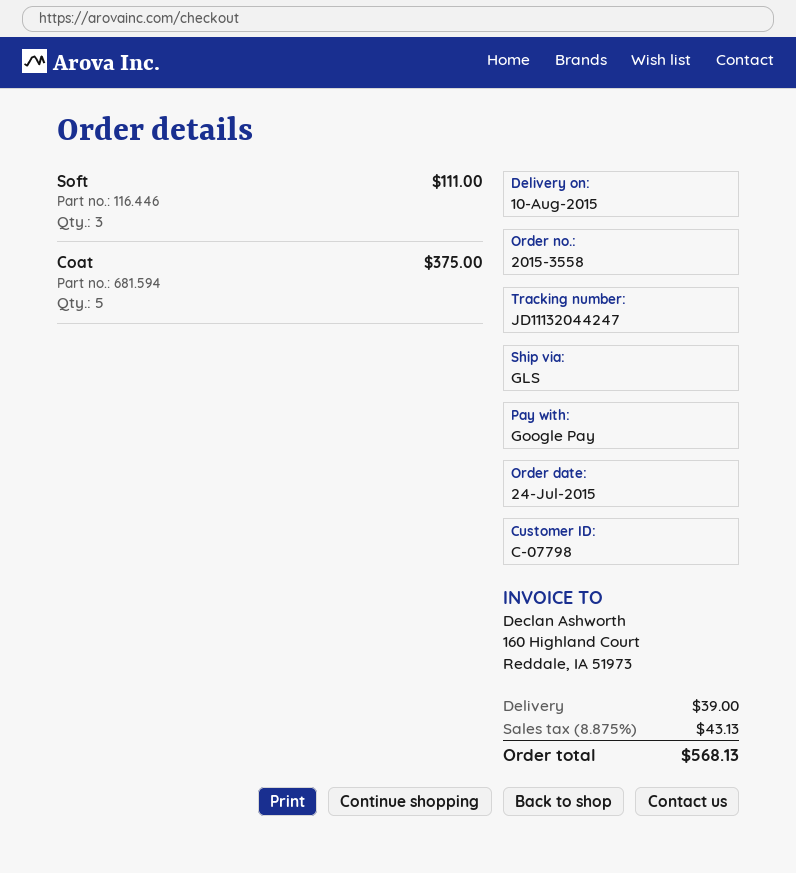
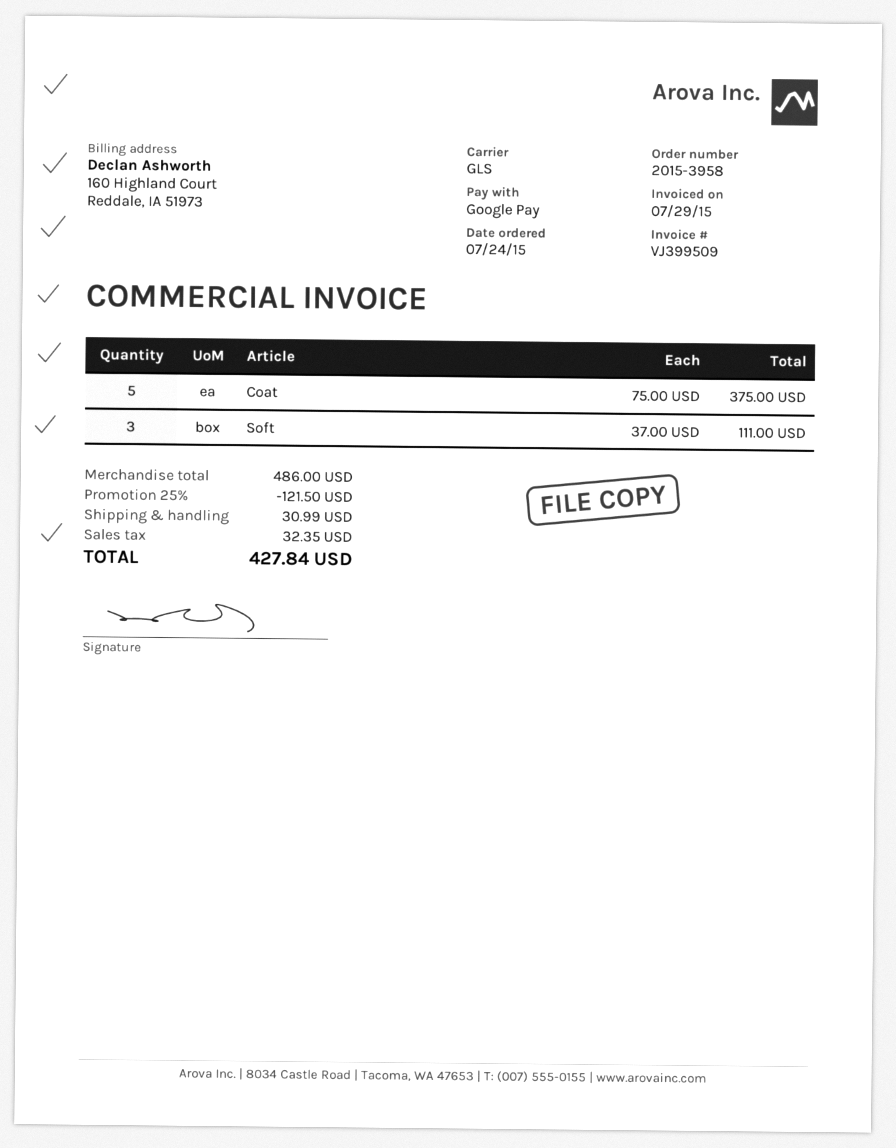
order number: 2015-3558 -> 2015-3958
discount: none -> 25% = 121.50
shipping: 39.00 -> 30.99
tax: 43.13 -> 32.35
total: 568.13 -> 427.84

